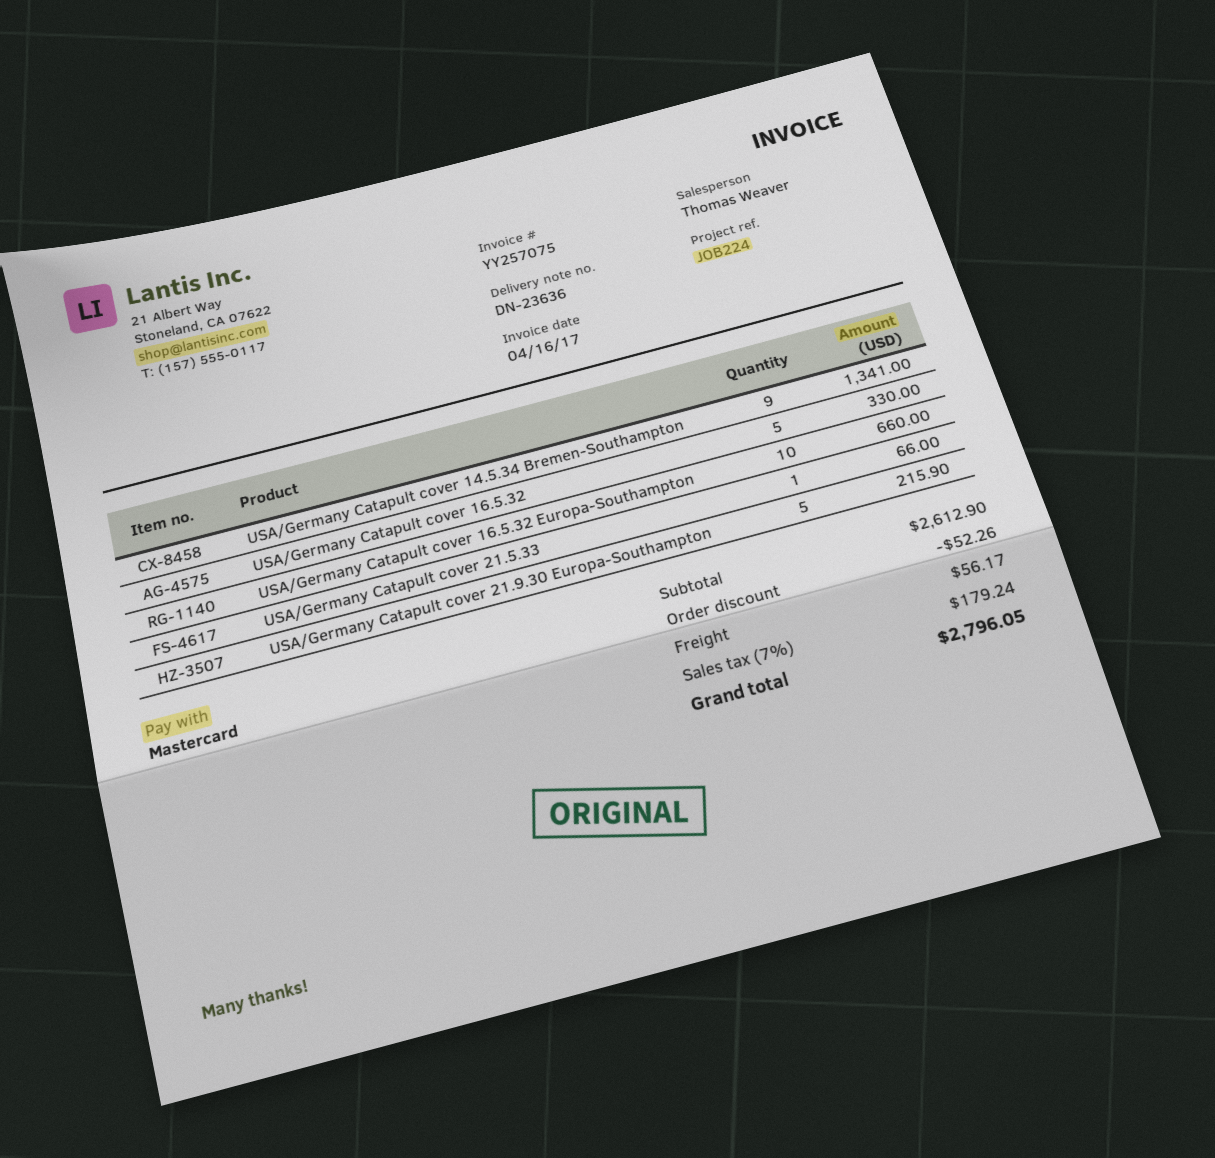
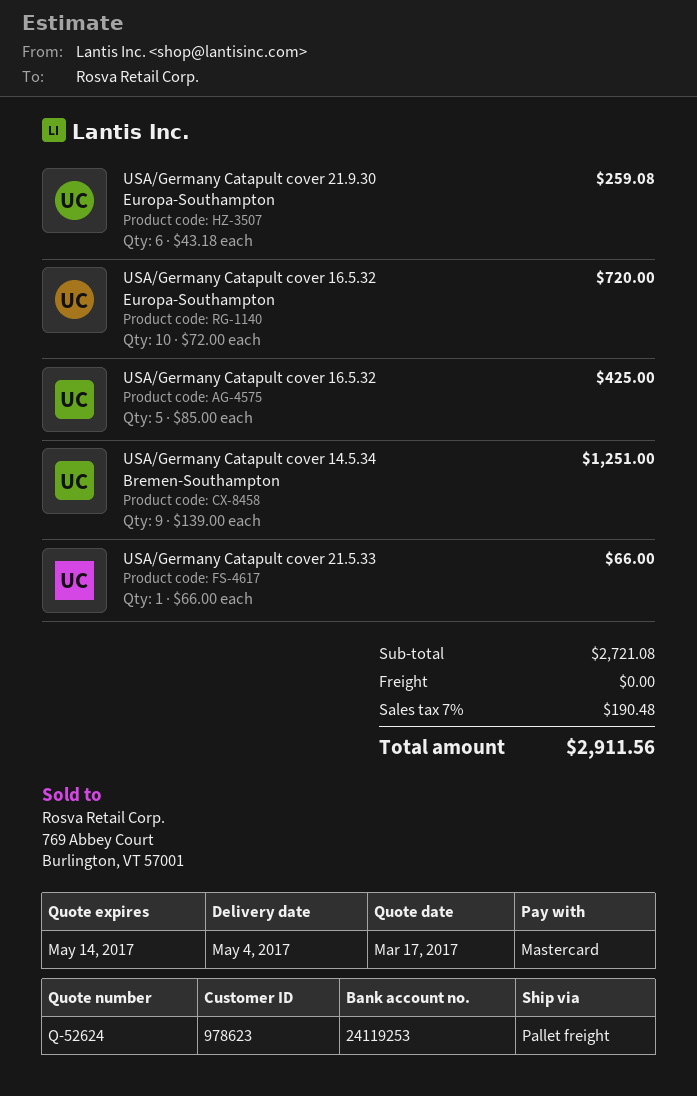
USA/Germany Catapult cover 14.5.34 Bremen-Southampton: 9 for 1341.00 -> 9 for 1251.00
USA/Germany Catapult cover 16.5.32: 5 for 330.00 -> 5 for 425.00
USA/Germany Catapult cover 16.5.32 Europa-Southampton: 10 for 660.00 -> 10 for 720.00
USA/Germany Catapult cover 21.9.30 Europa-Southampton: 5 for 215.90 -> 6 for 259.08
subtotal: 2612.90 -> 2721.08
discount: 52.26 -> none
shipping: 56.17 -> 0.00
tax: 7% = 179.24 -> 7% = 190.48
total: 2796.05 -> 2911.56

